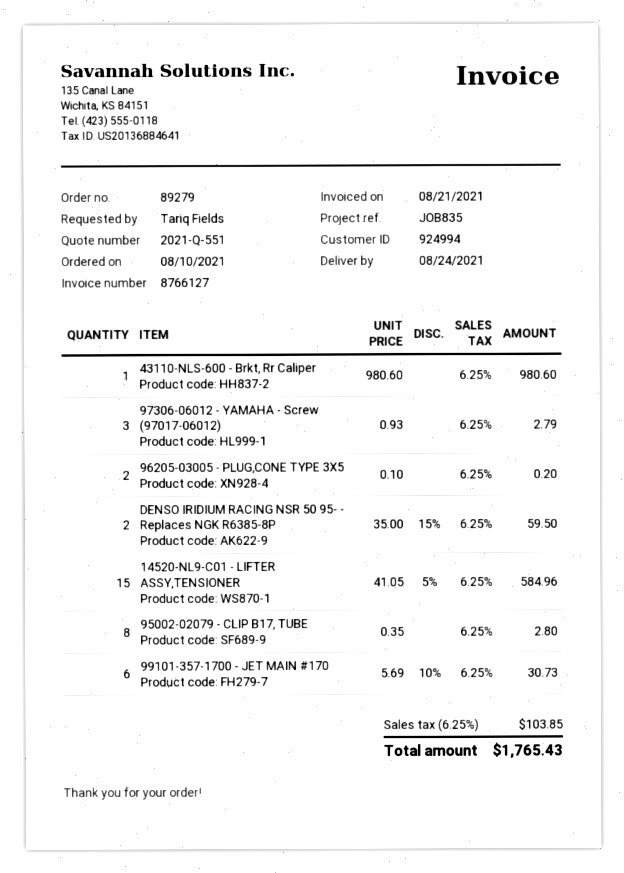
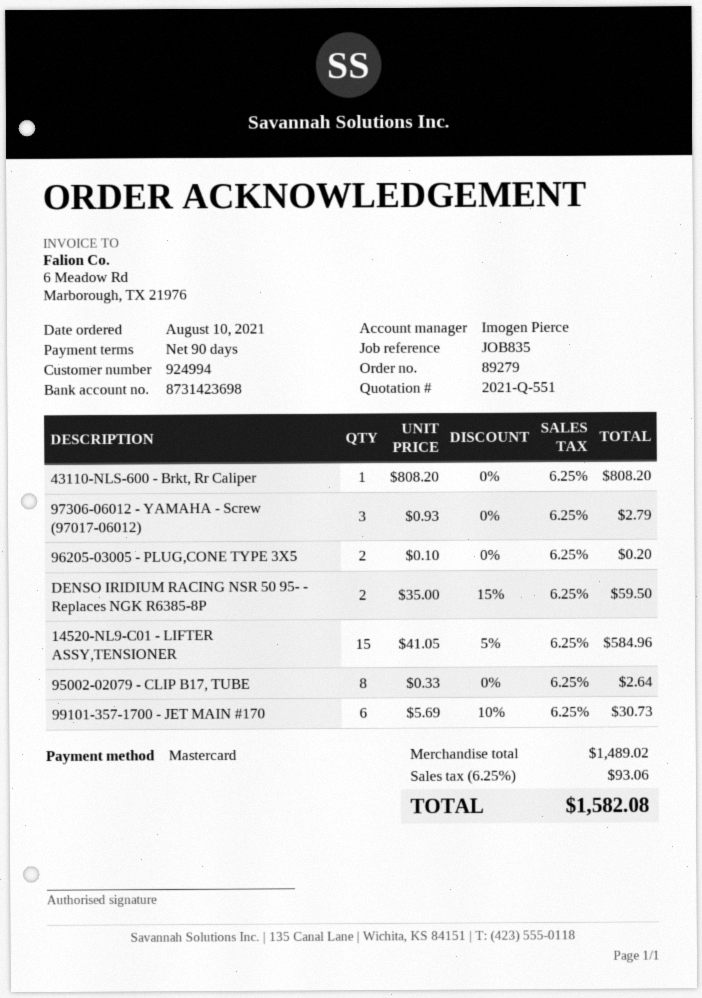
43110-NLS-600 - Brkt, Rr Caliper: 1 x 980.60 = 980.60 -> 1 x 808.20 = 808.20
95002-02079 - CLIP B17, TUBE: 8 x 0.35 = 2.80 -> 8 x 0.33 = 2.64
tax: 6.25% = 103.85 -> 6.25% = 93.06
total: 1765.43 -> 1582.08

